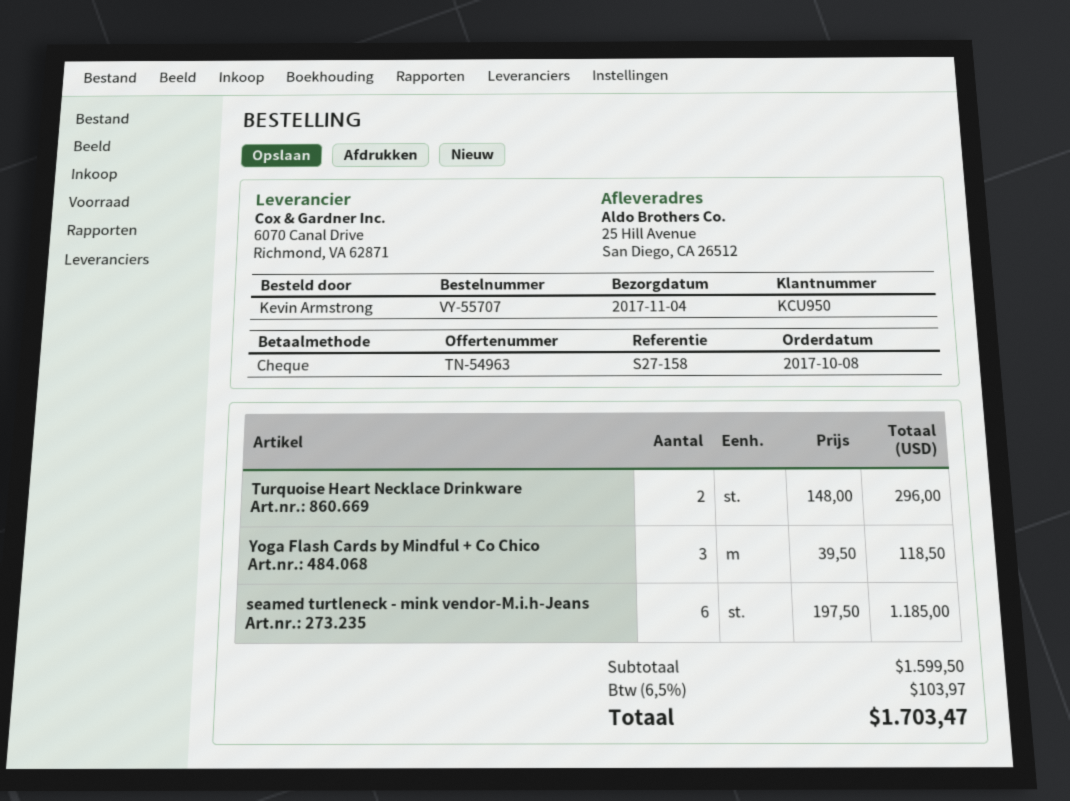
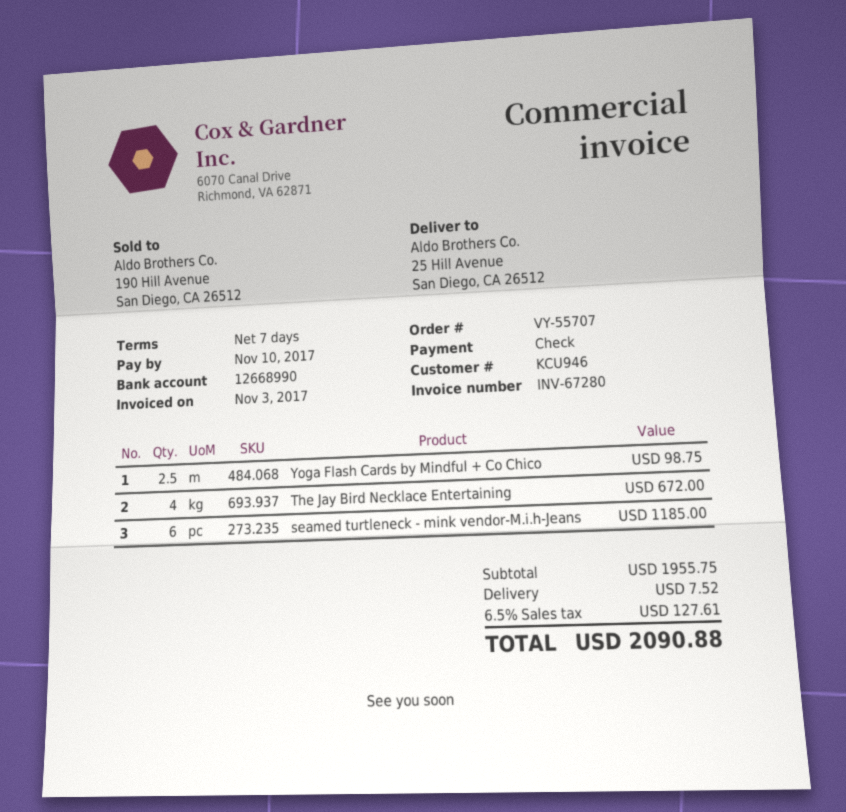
customer number: KCU950 -> KCU946
Turquoise Heart Necklace Drinkware: 2 for 296.00 -> none
Yoga Flash Cards by Mindful + Co Chico: 3 for 118.50 -> 2.5 for 98.75
The Jay Bird Necklace Entertaining: none -> 4 for 672.00
subtotal: 1599.50 -> 1955.75
shipping: none -> 7.52
tax: 6.5% = 103.97 -> 6.5% = 127.61
total: 1703.47 -> 2090.88

